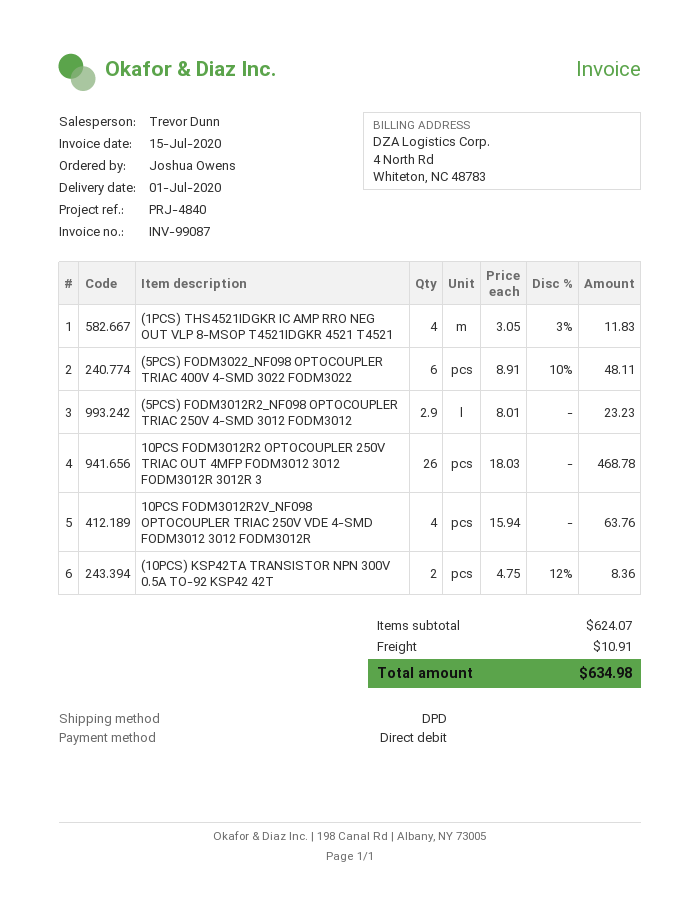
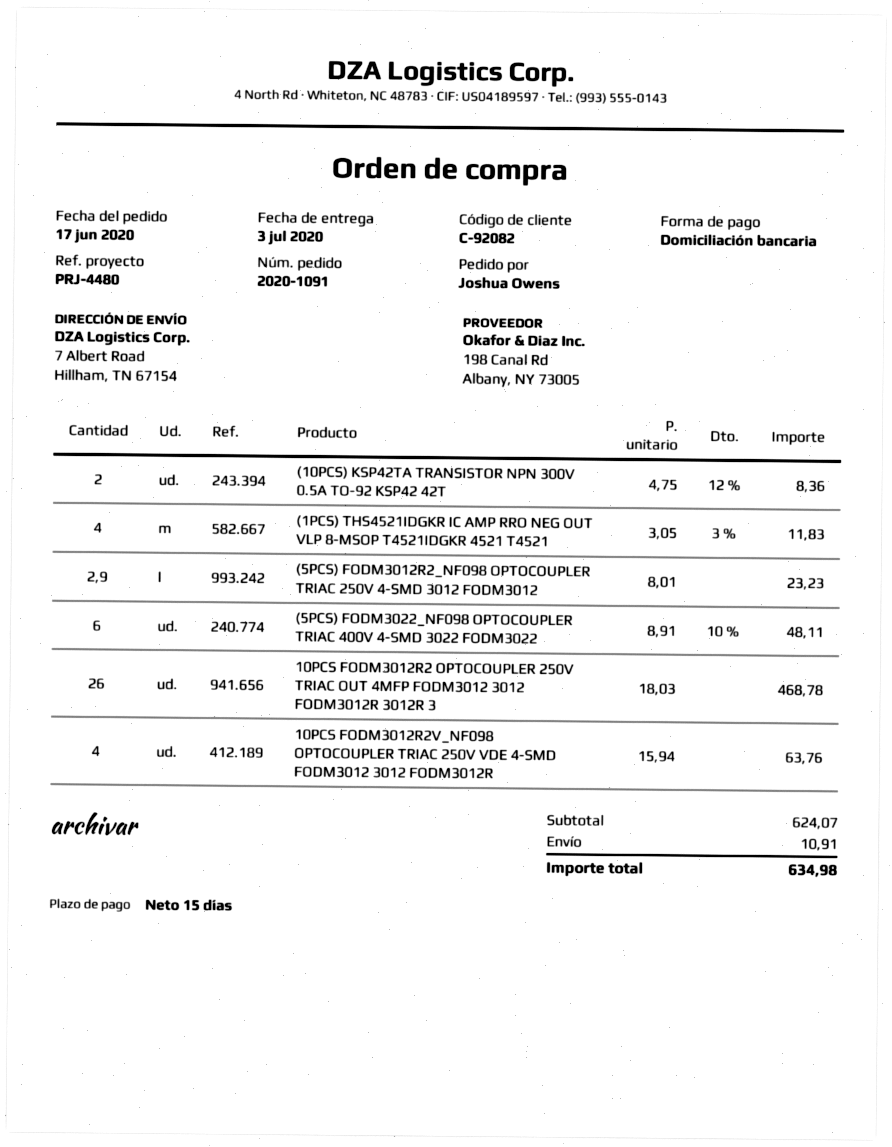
delivery date: 2020-07-01 -> 2020-07-03
reference: PRJ-4840 -> PRJ-4480

